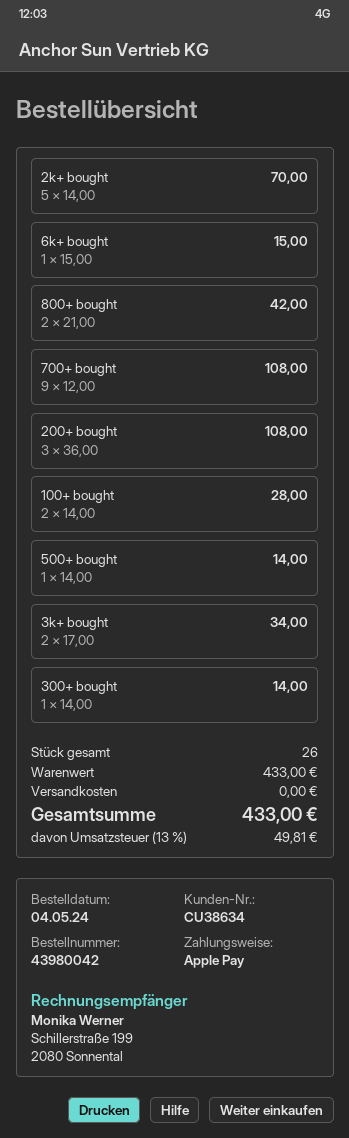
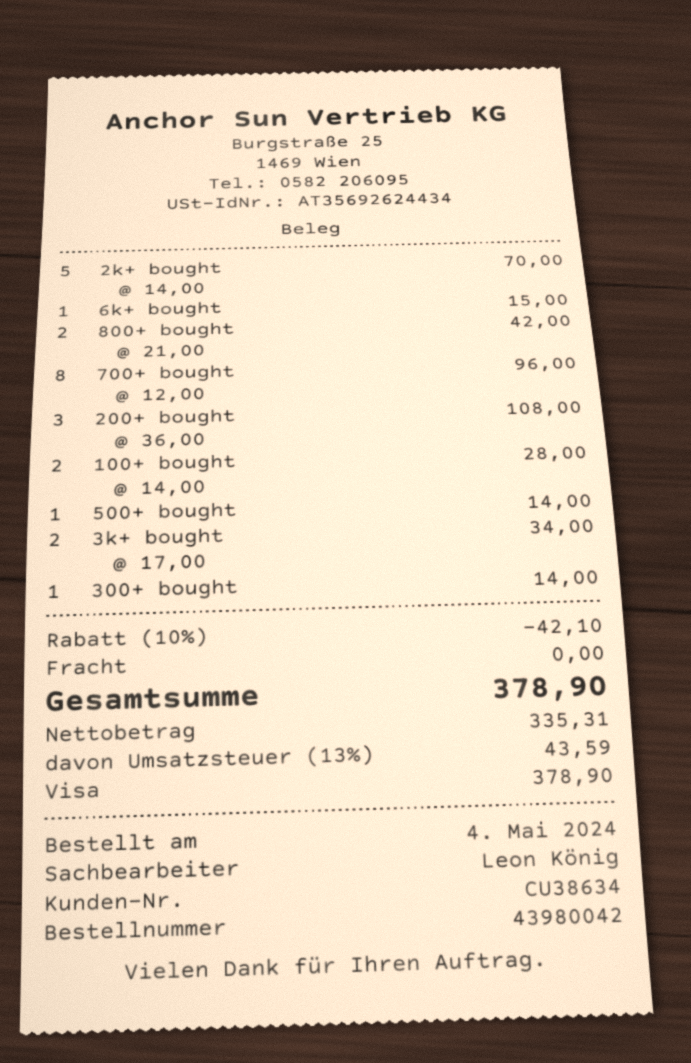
payment method: Apple Pay -> Visa
700+ bought: 9 x 12.00 = 108.00 -> 8 x 12.00 = 96.00
discount: none -> 10% = 42.10
tax: 13% = 49.81 -> 13% = 43.59
total: 433.00 -> 378.90

